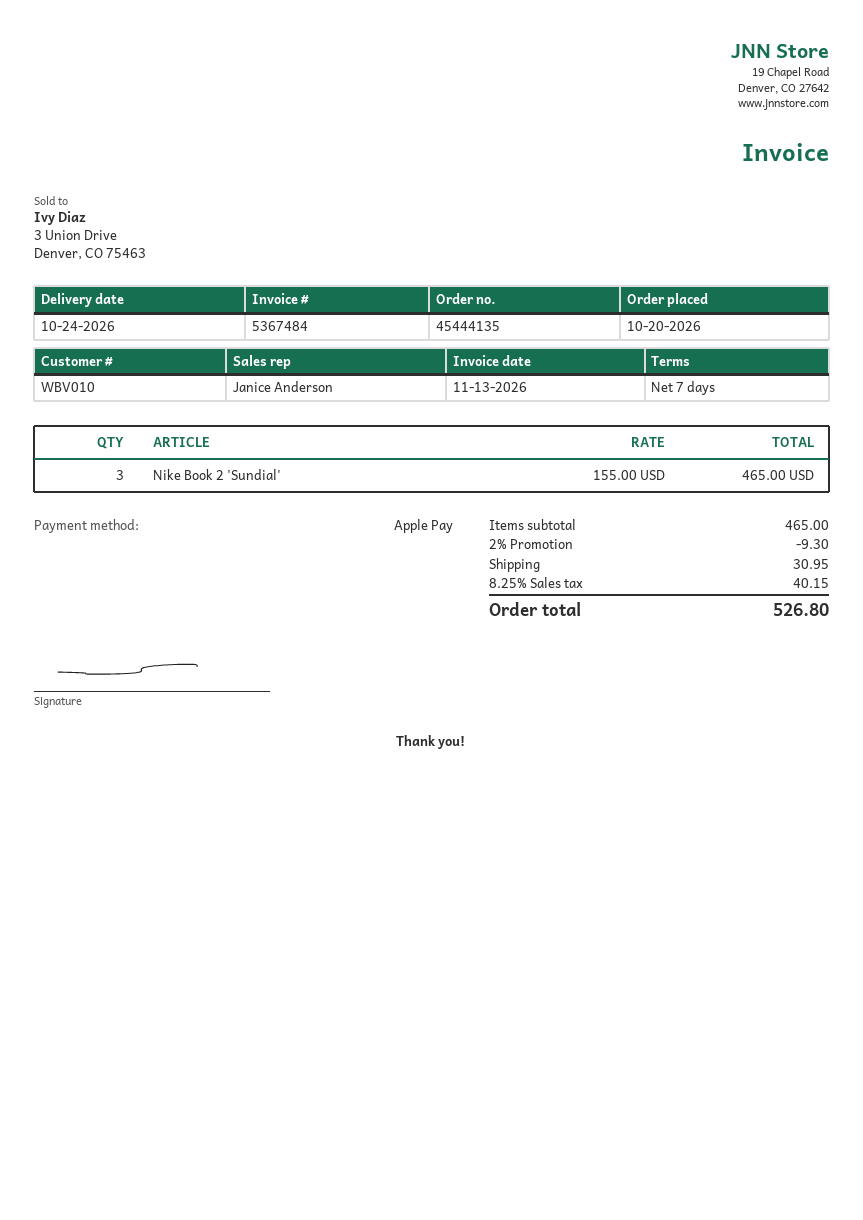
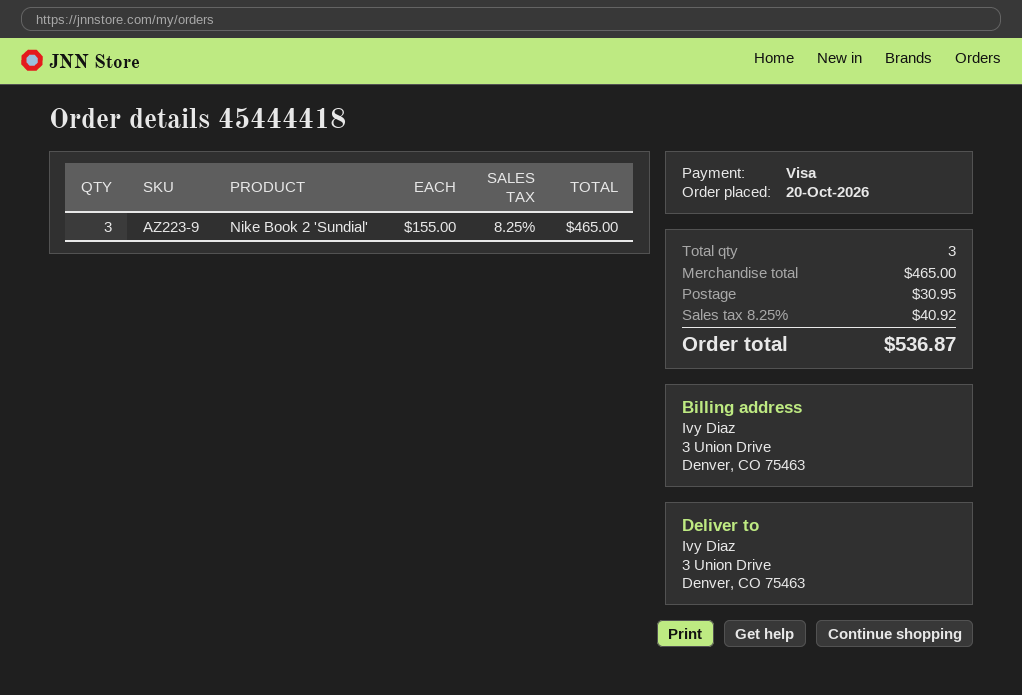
order number: 45444135 -> 45444418
payment method: Apple Pay -> Visa
discount: 2% = 9.30 -> none
tax: 8.25% = 40.15 -> 8.25% = 40.92
total: 526.80 -> 536.87

